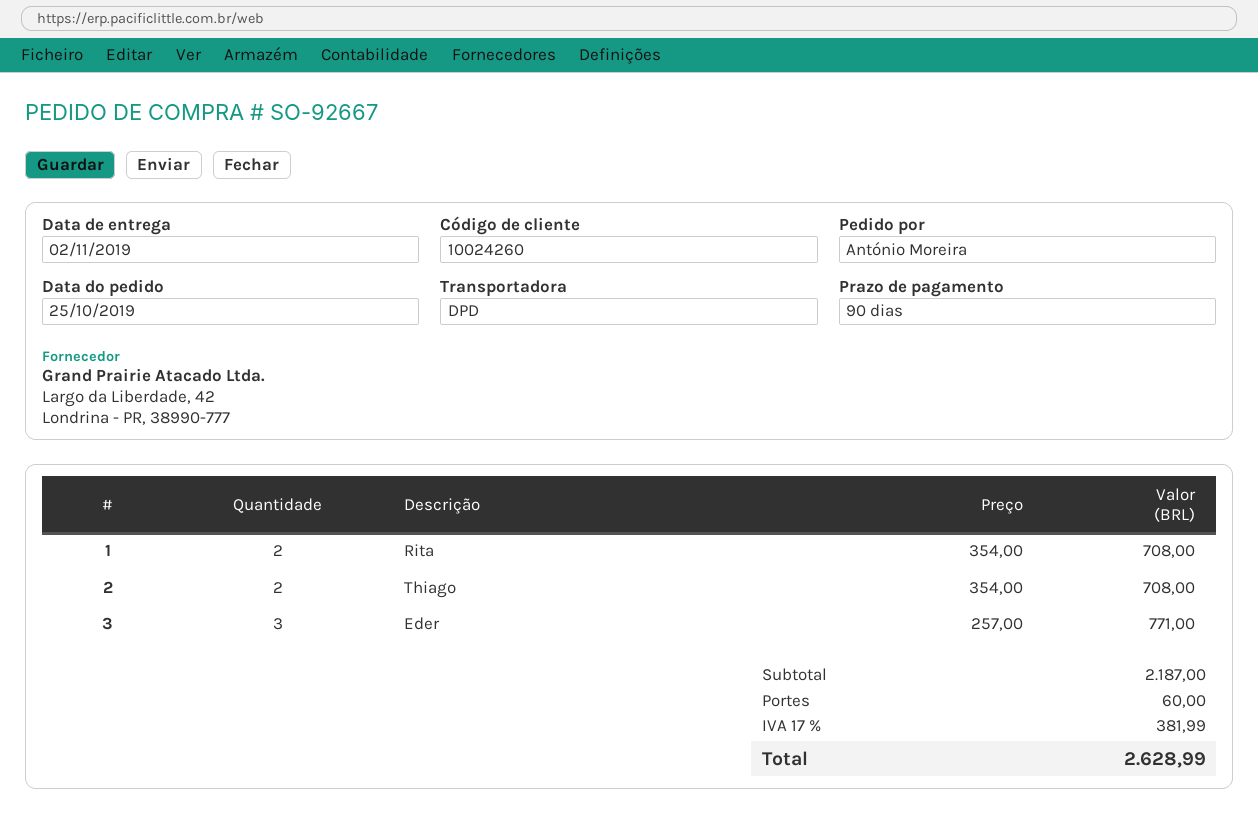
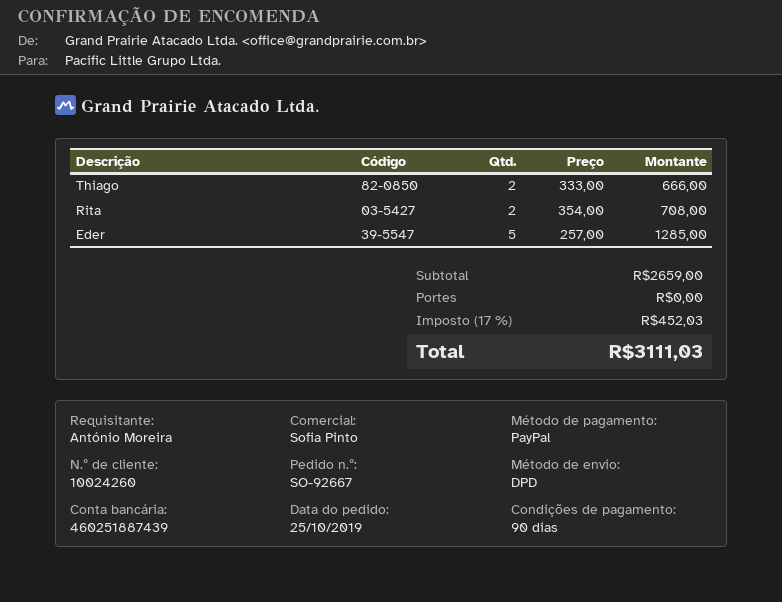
Thiago: 2 x 354.00 = 708.00 -> 2 x 333.00 = 666.00
Eder: 3 x 257.00 = 771.00 -> 5 x 257.00 = 1285.00
subtotal: 2187.00 -> 2659.00
shipping: 60.00 -> 0.00
tax: 17% = 381.99 -> 17% = 452.03
total: 2628.99 -> 3111.03

